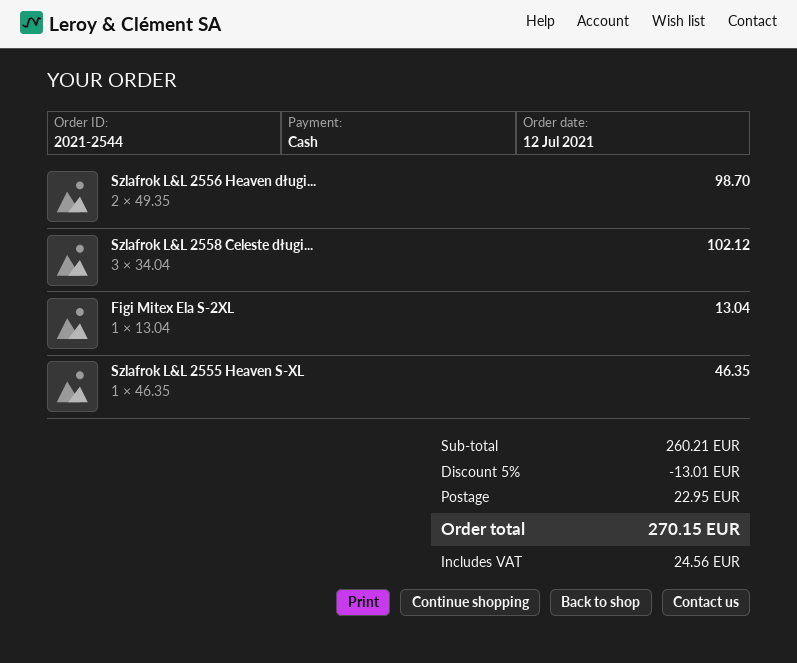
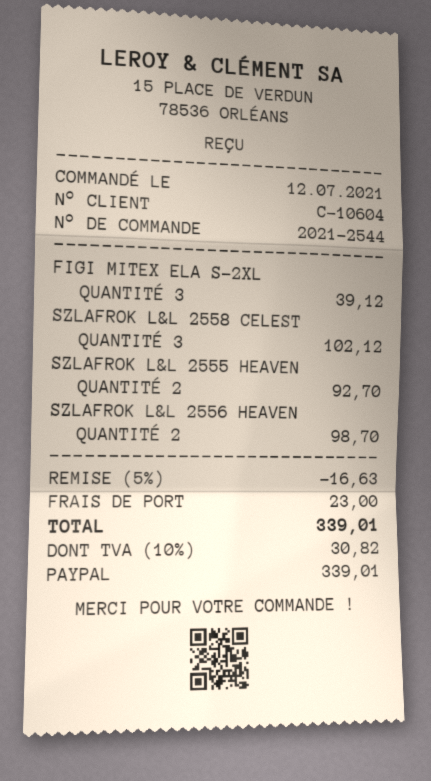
payment method: cash -> PayPal
Figi Mitex Ela S-2XL: 1 for 13.04 -> 3 for 39.12
Szlafrok L&L 2555 Heaven S-XL: 1 for 46.35 -> 2 for 92.70
discount: 5% = 13.01 -> 5% = 16.63
shipping: 22.95 -> 23.00
tax: 24.56 -> 30.82
total: 270.15 -> 339.01

